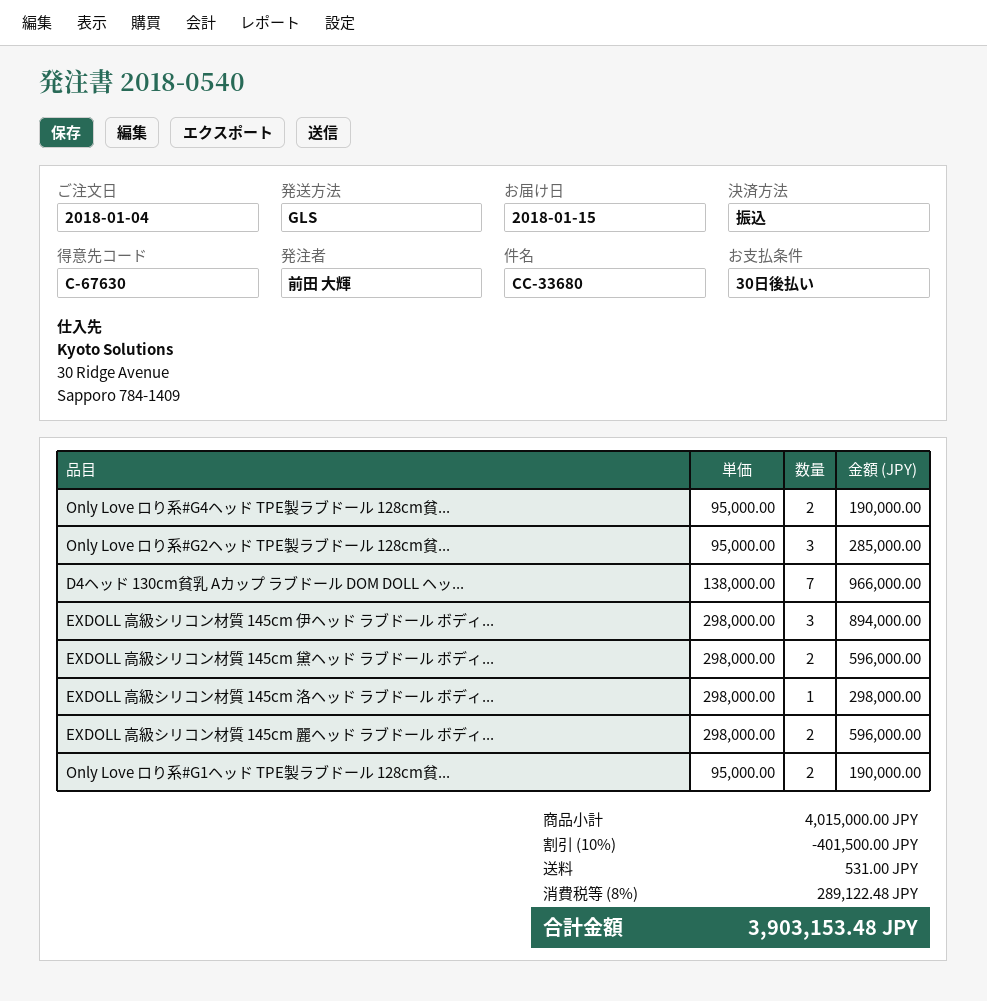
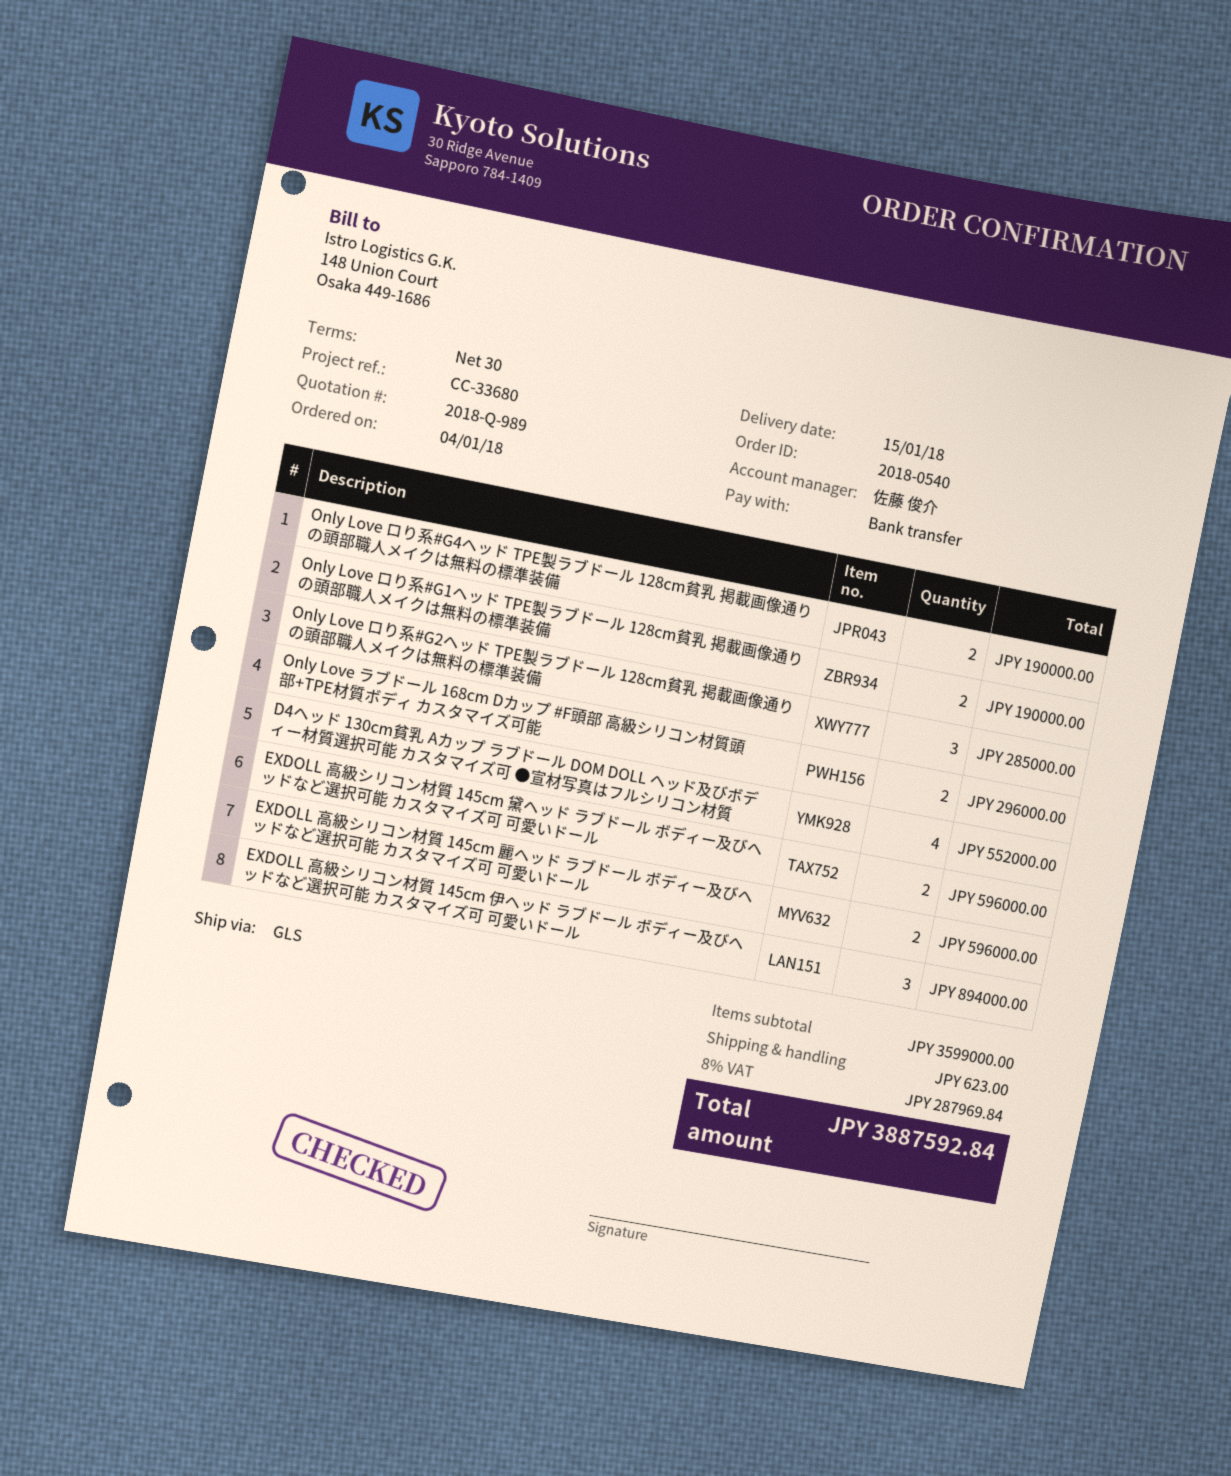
D4ヘッド 130cm貧乳 Aカップ ラブドール DOM DOLL ヘッ...: 7 for 966000.00 -> 4 for 552000.00
EXDOLL 高級シリコン材質 145cm 洛ヘッド ラブドール ボディ...: 1 for 298000.00 -> none
Only Love ラブドール 168cm Dカップ #F頭部 高級シリコン材質頭部+TPE材質ボディ カスタマイズ可能: none -> 2 for 296000.00
subtotal: 4015000.00 -> 3599000.00
discount: 10% = 401500.00 -> none
shipping: 531.00 -> 623.00
tax: 8% = 289122.48 -> 8% = 287969.84
total: 3903153.48 -> 3887592.84

